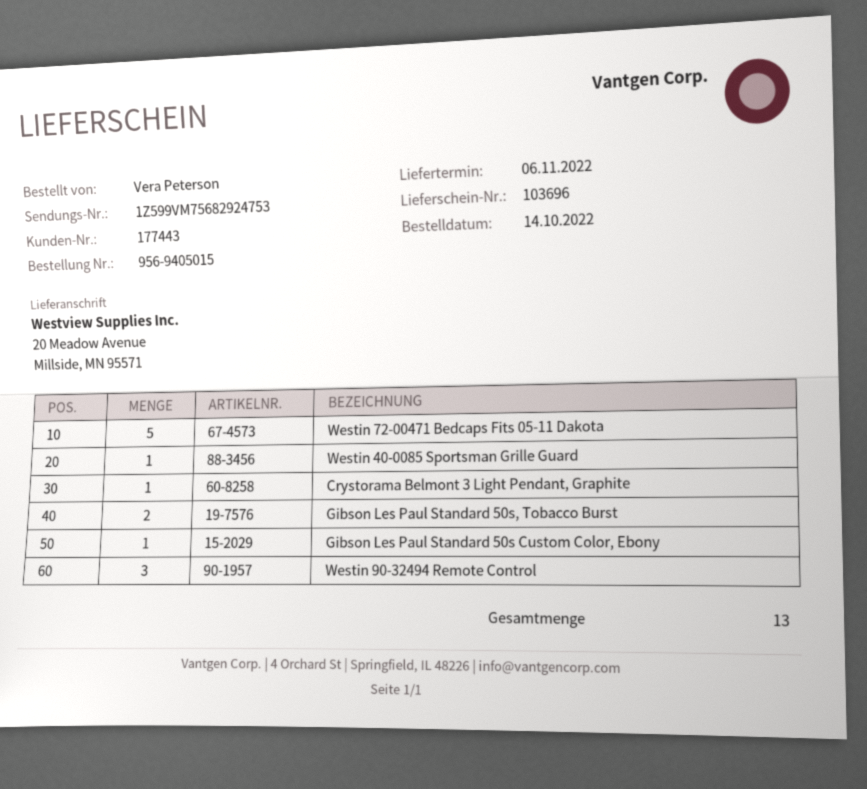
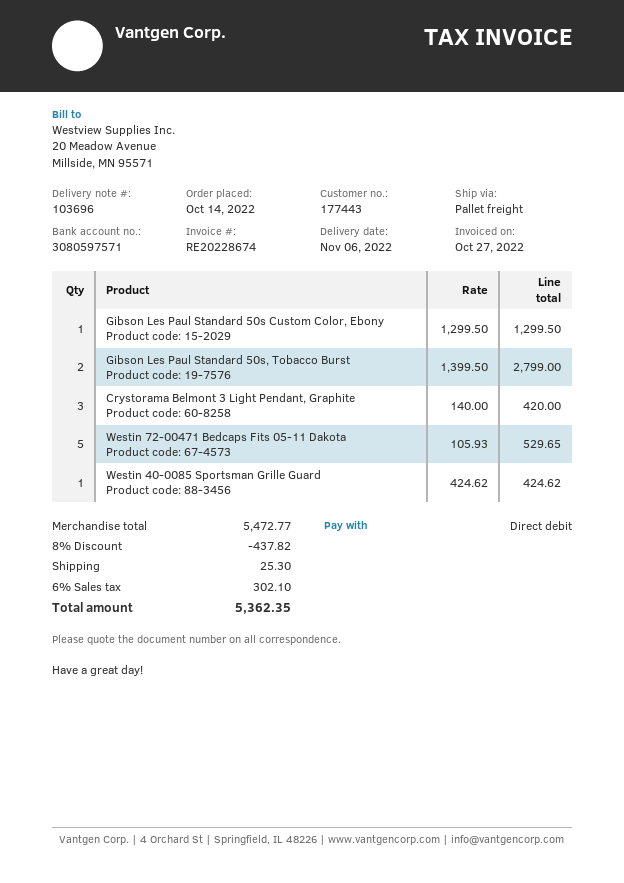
Crystorama Belmont 3 Light Pendant, Graphite: 1 -> 3
Westin 90-32494 Remote Control: 3 -> none

